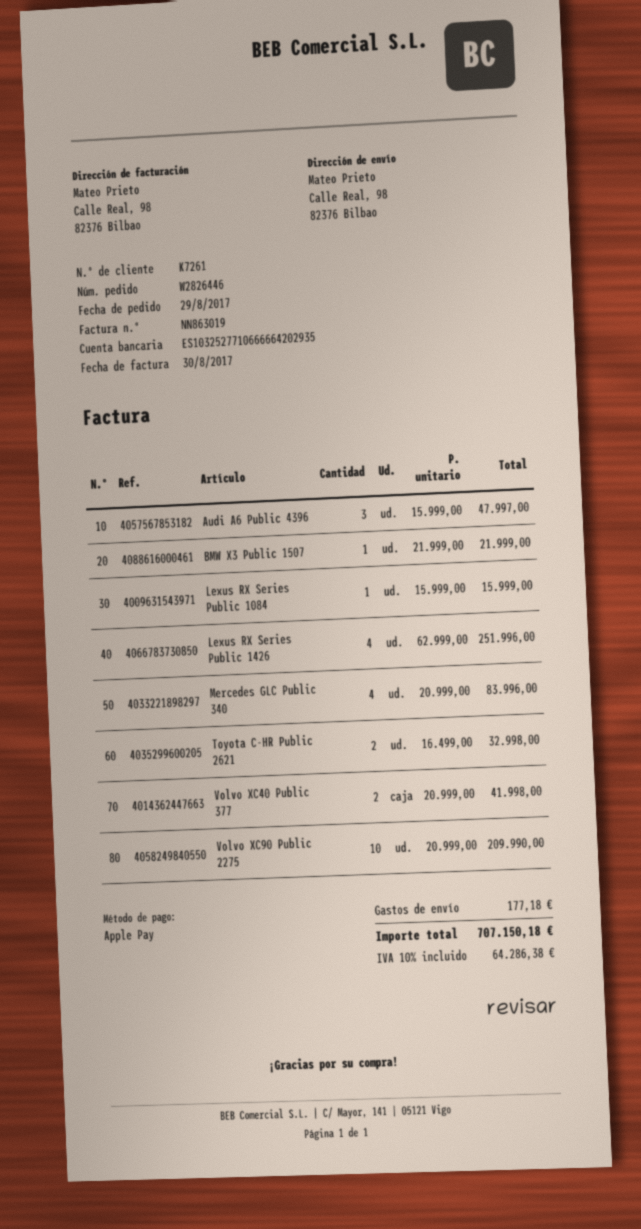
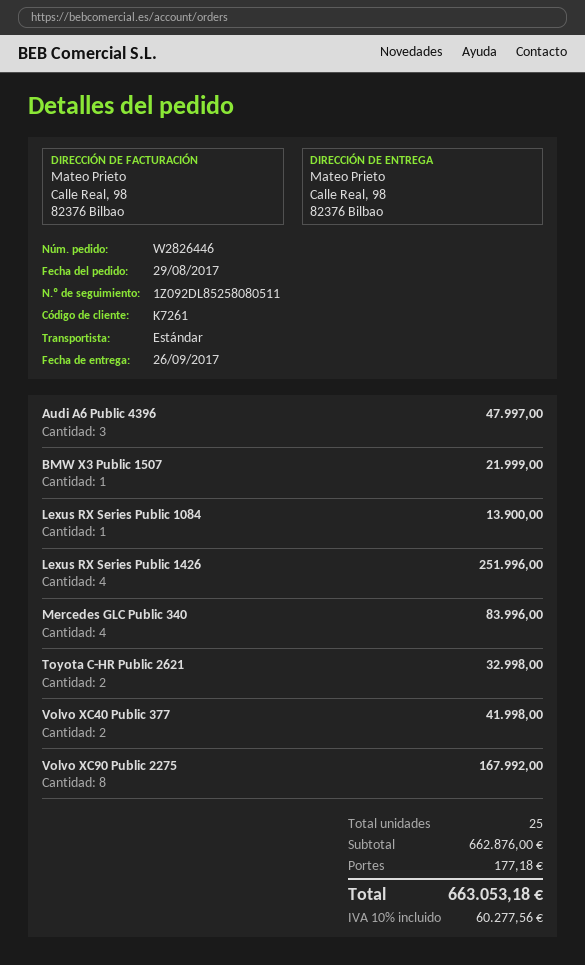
Lexus RX Series Public 1084: 1 for 15999.00 -> 1 for 13900.00
Volvo XC90 Public 2275: 10 for 209990.00 -> 8 for 167992.00
tax: 10% = 64286.38 -> 10% = 60277.56
total: 707150.18 -> 663053.18

